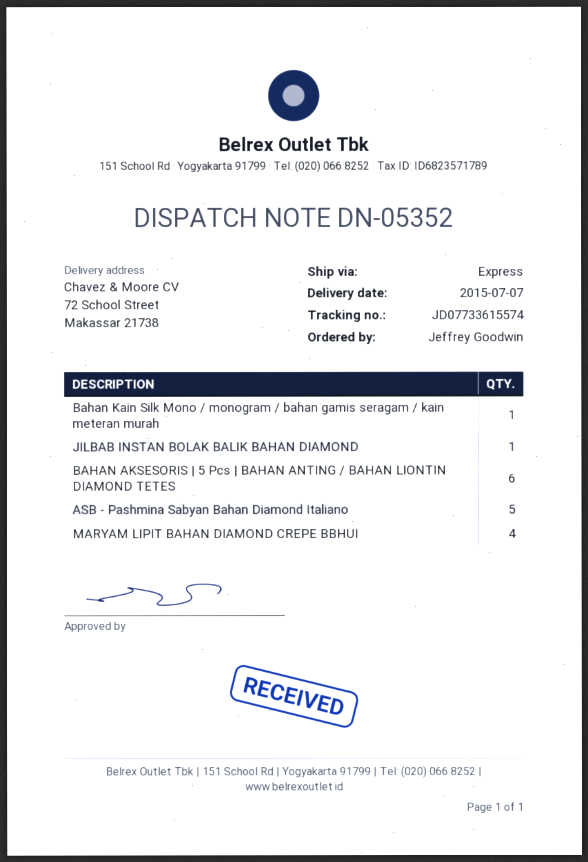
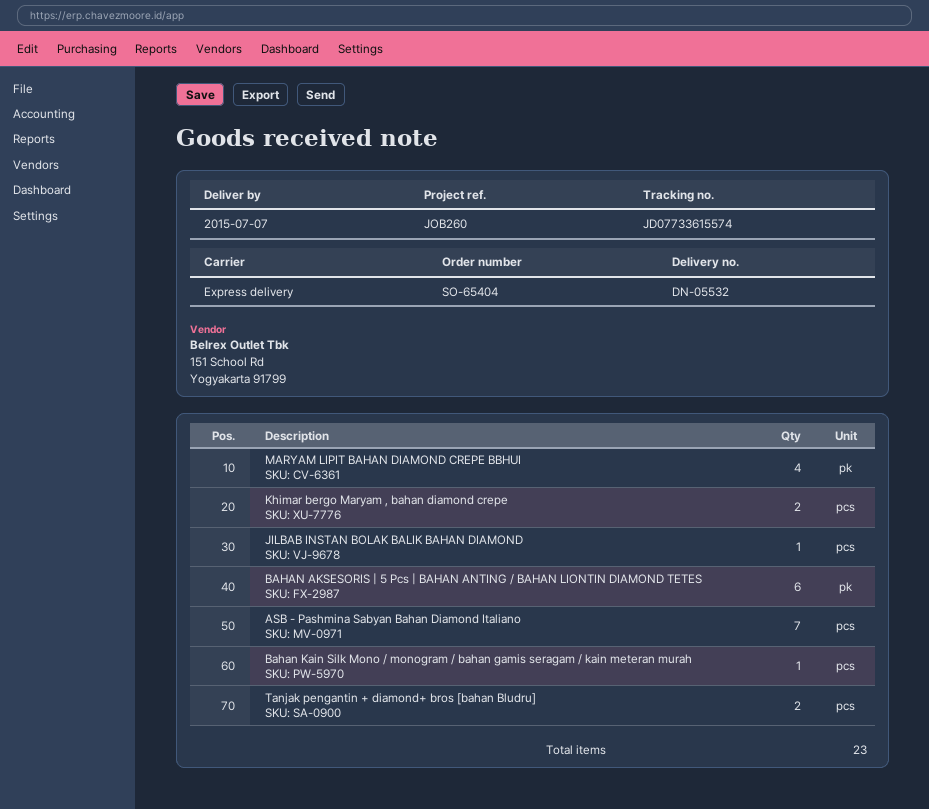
delivery note number: DN-05352 -> DN-05532
ASB - Pashmina Sabyan Bahan Diamond Italiano: 5 -> 7
Khimar bergo Maryam , bahan diamond crepe: none -> 2
Tanjak pengantin + diamond+ bros [bahan Bludru]: none -> 2

